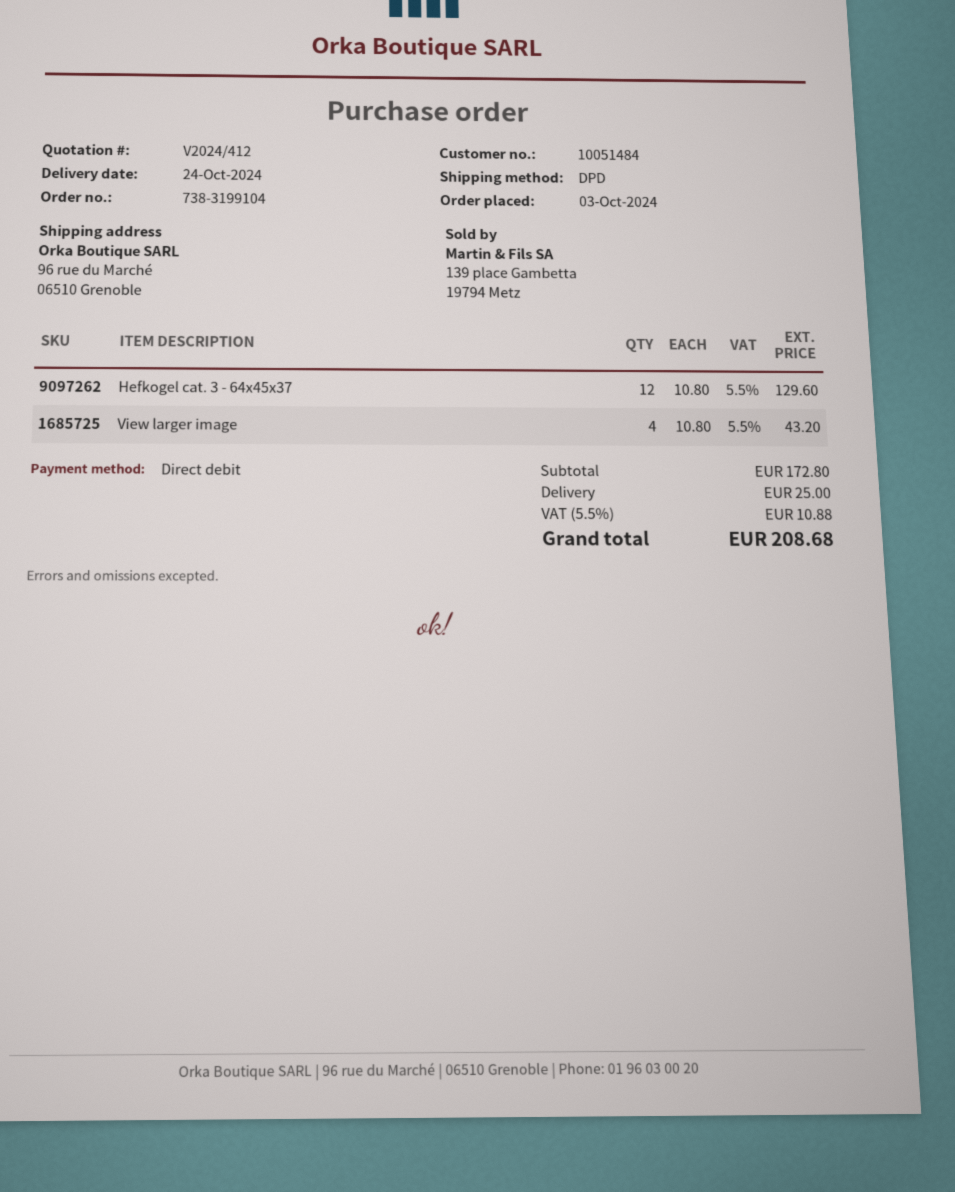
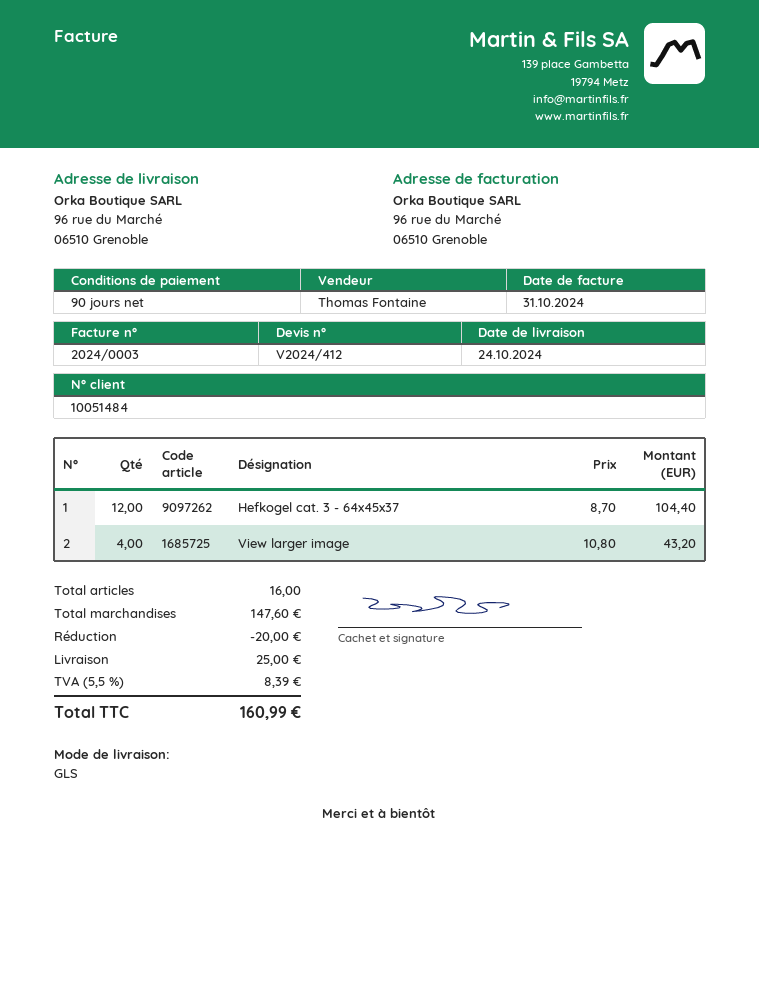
shipping method: DPD -> GLS
Hefkogel cat. 3 - 64x45x37: 12 x 10.80 = 129.60 -> 12 x 8.70 = 104.40
subtotal: 172.80 -> 147.60
discount: none -> 20.00
tax: 5.5% = 10.88 -> 5.5% = 8.39
total: 208.68 -> 160.99

